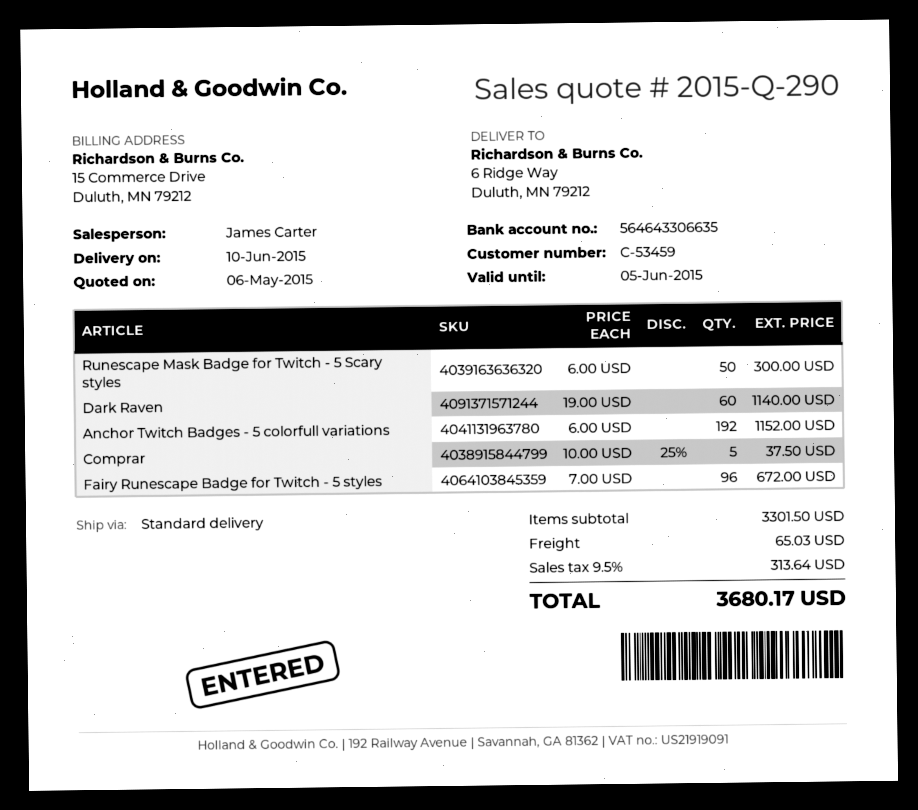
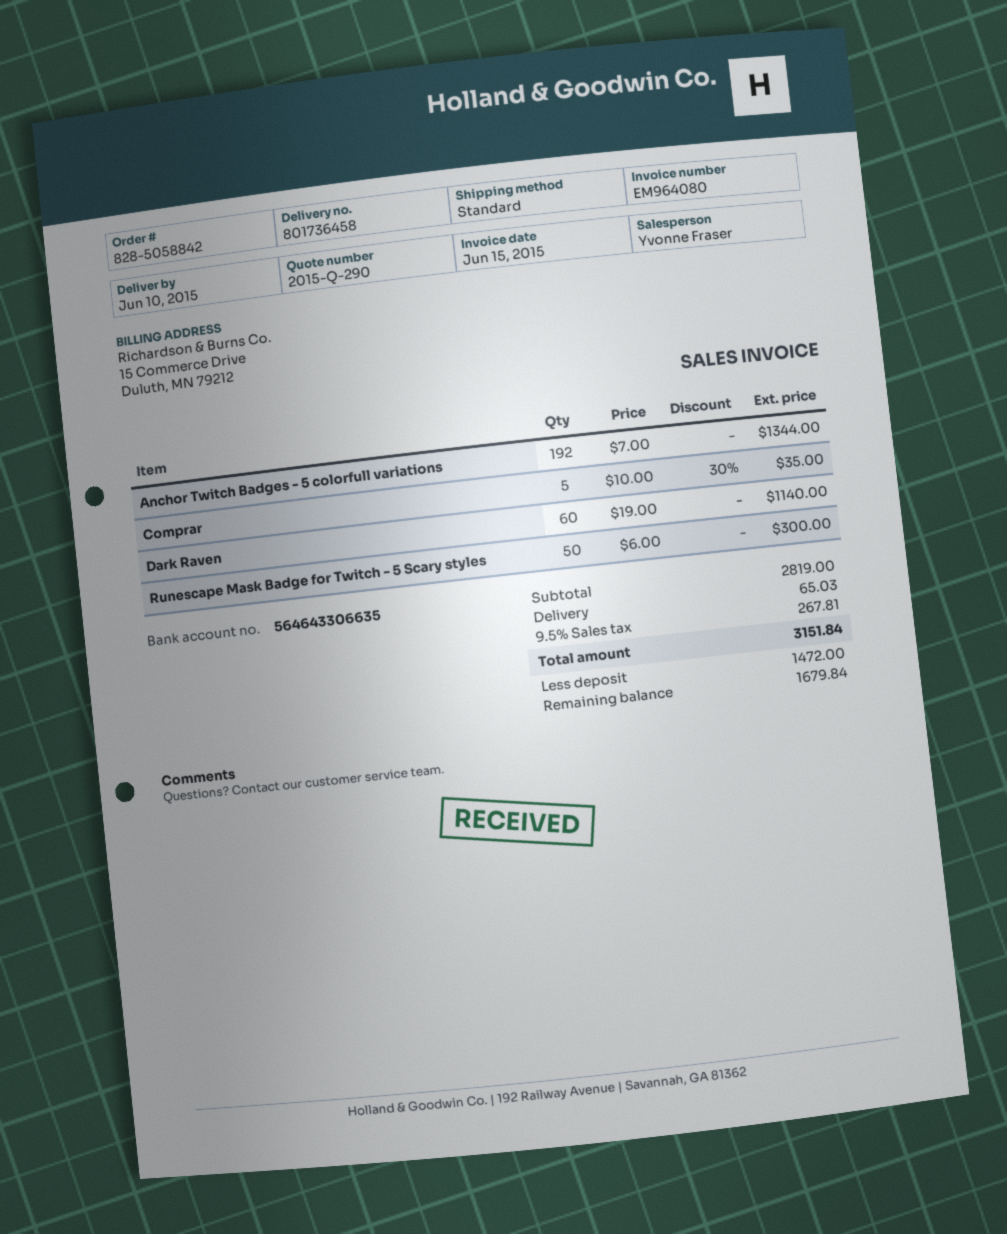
sales rep: James Carter -> Yvonne Fraser
Anchor Twitch Badges - 5 colorfull variations: 192 x 6.00 = 1152.00 -> 192 x 7.00 = 1344.00
Comprar: 5 x 10.00 - 25% = 37.50 -> 5 x 10.00 - 30% = 35.00
Fairy Runescape Badge for Twitch - 5 styles: 96 x 7.00 = 672.00 -> none
subtotal: 3301.50 -> 2819.00
tax: 9.5% = 313.64 -> 9.5% = 267.81
total: 3680.17 -> 3151.84

